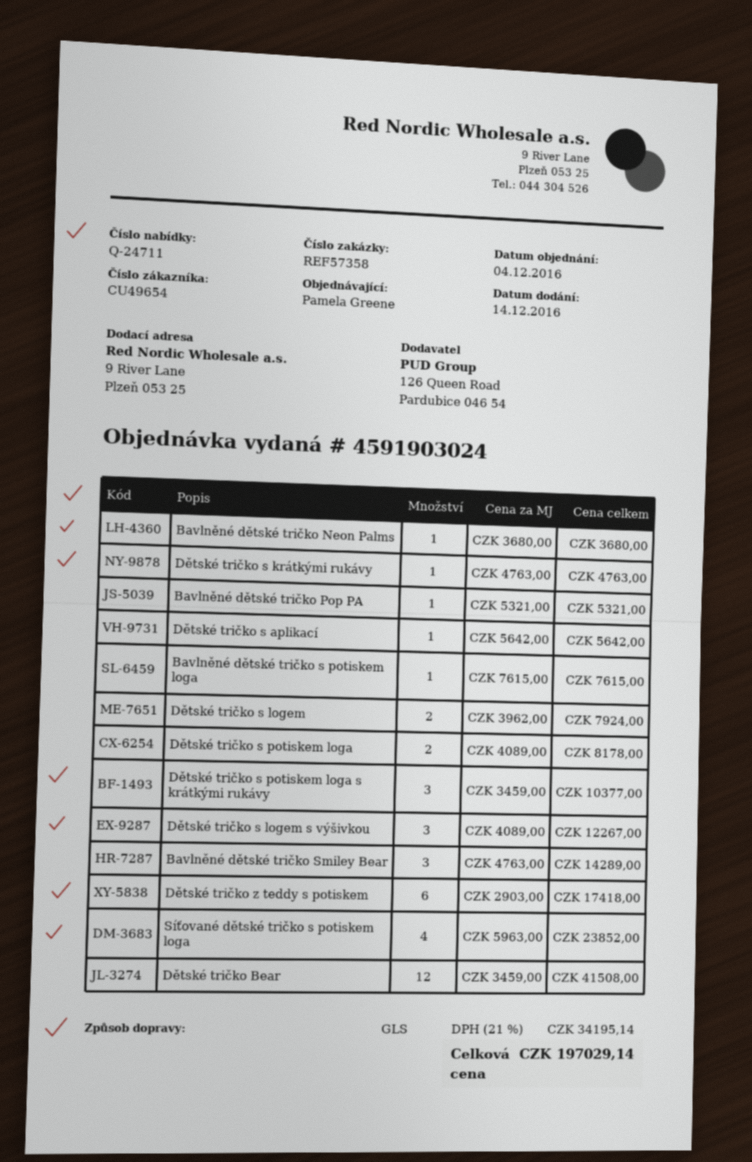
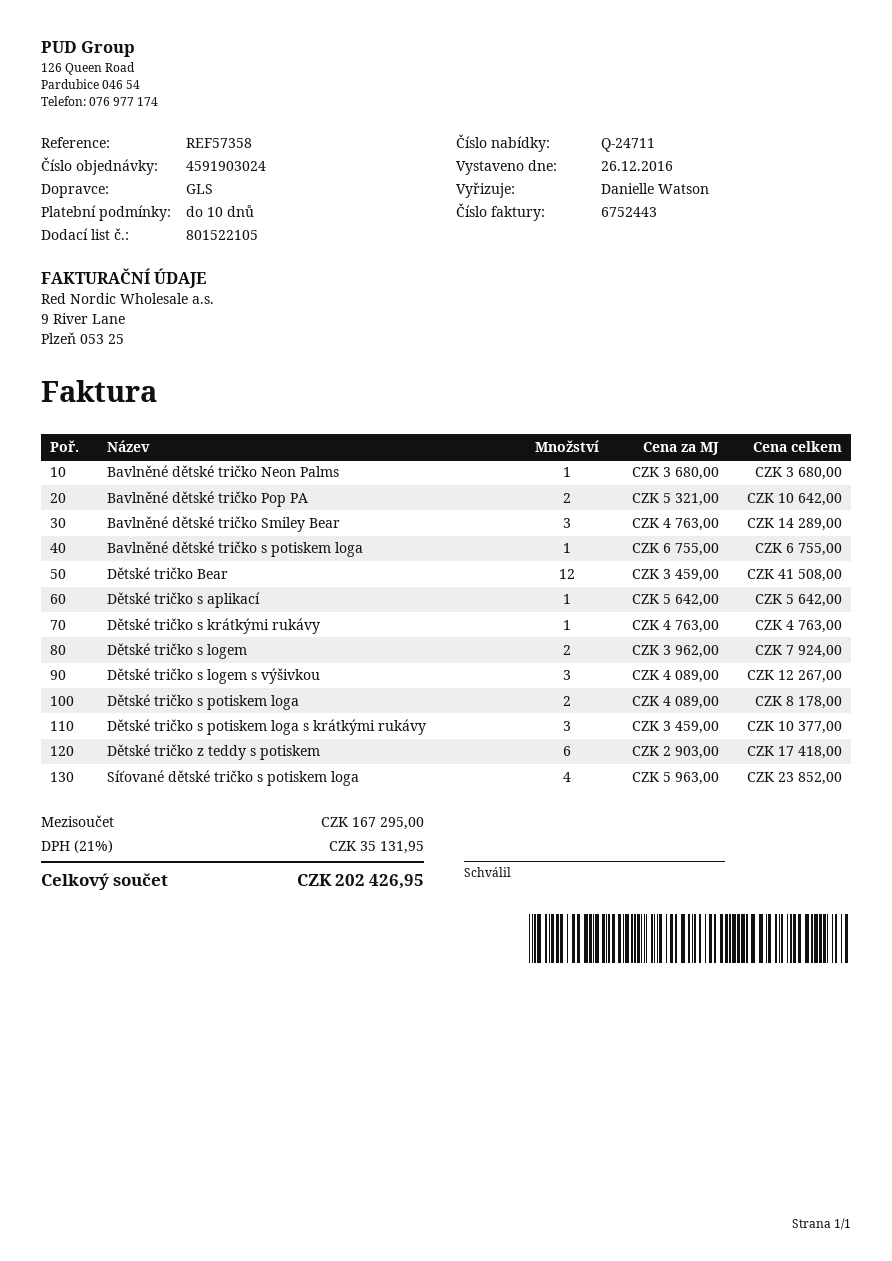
Bavlněné dětské tričko Pop PA: 1 x 5321.00 = 5321.00 -> 2 x 5321.00 = 10642.00
Bavlněné dětské tričko s potiskem loga: 1 x 7615.00 = 7615.00 -> 1 x 6755.00 = 6755.00
tax: 21% = 34195.14 -> 21% = 35131.95
total: 197029.14 -> 202426.95

